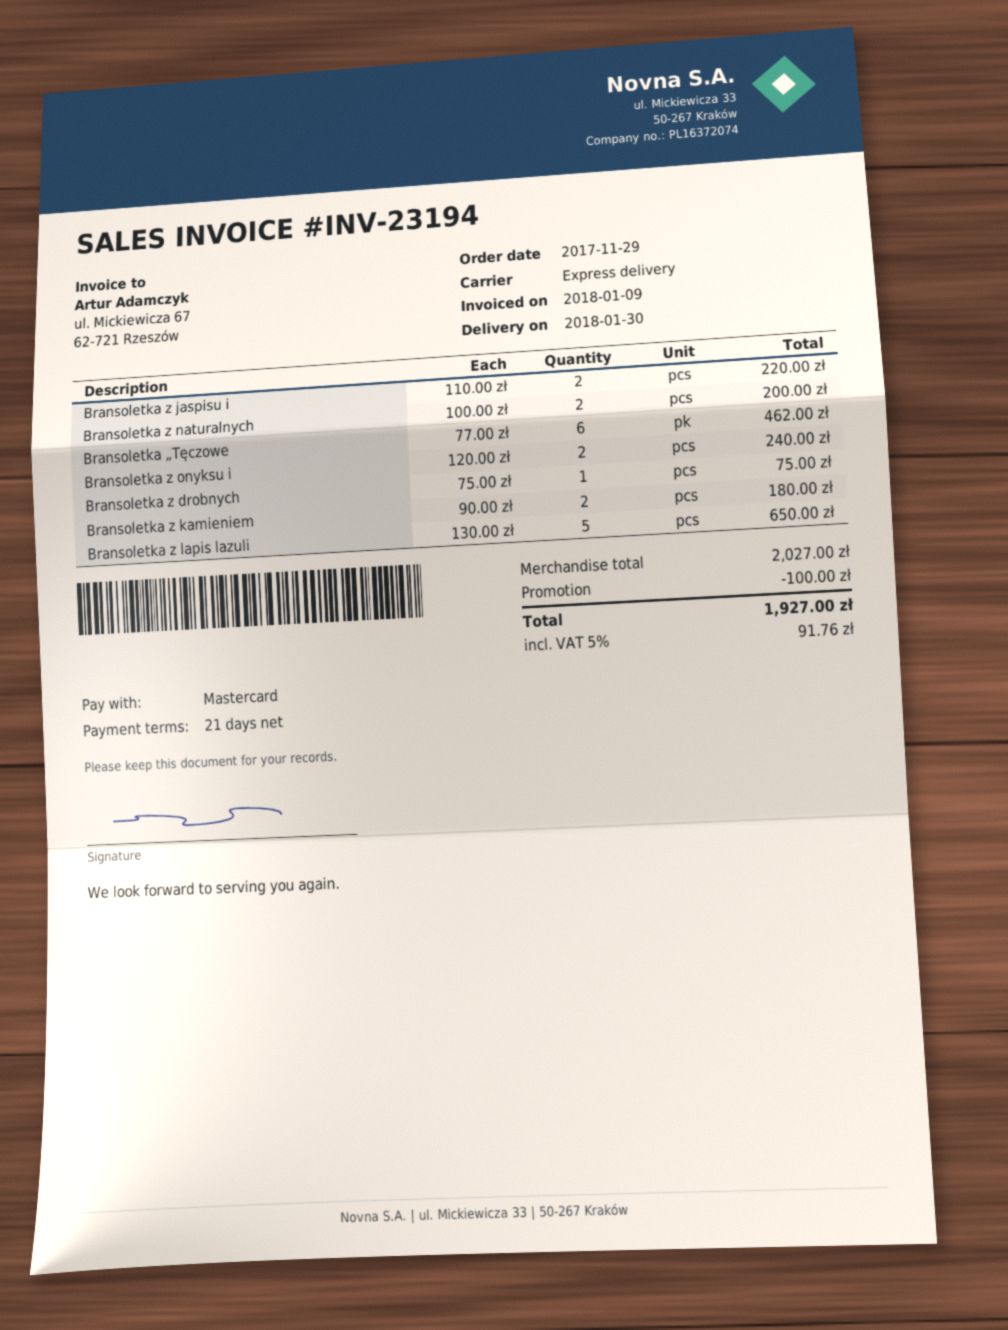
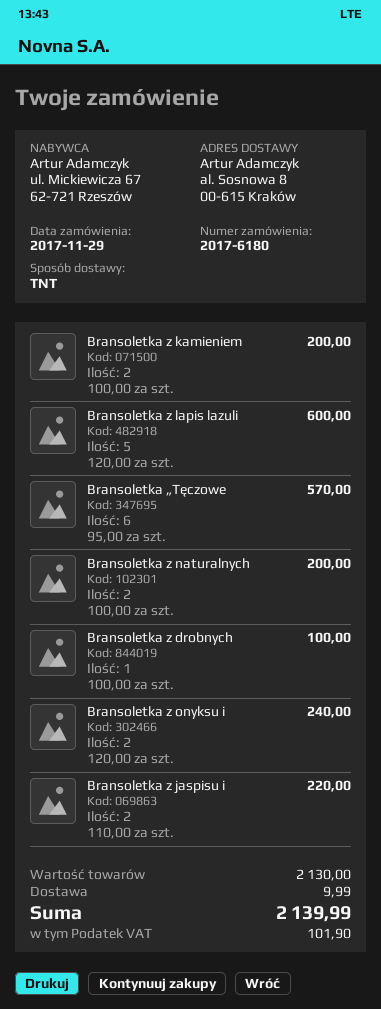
shipping method: express -> TNT
Bransoletka „Tęczowe: 6 x 77.00 = 462.00 -> 6 x 95.00 = 570.00
Bransoletka z drobnych: 1 x 75.00 = 75.00 -> 1 x 100.00 = 100.00
Bransoletka z kamieniem: 2 x 90.00 = 180.00 -> 2 x 100.00 = 200.00
Bransoletka z lapis lazuli: 5 x 130.00 = 650.00 -> 5 x 120.00 = 600.00
subtotal: 2027.00 -> 2130.00
discount: 100.00 -> none
shipping: none -> 9.99
tax: 91.76 -> 101.90
total: 1927.00 -> 2139.99

